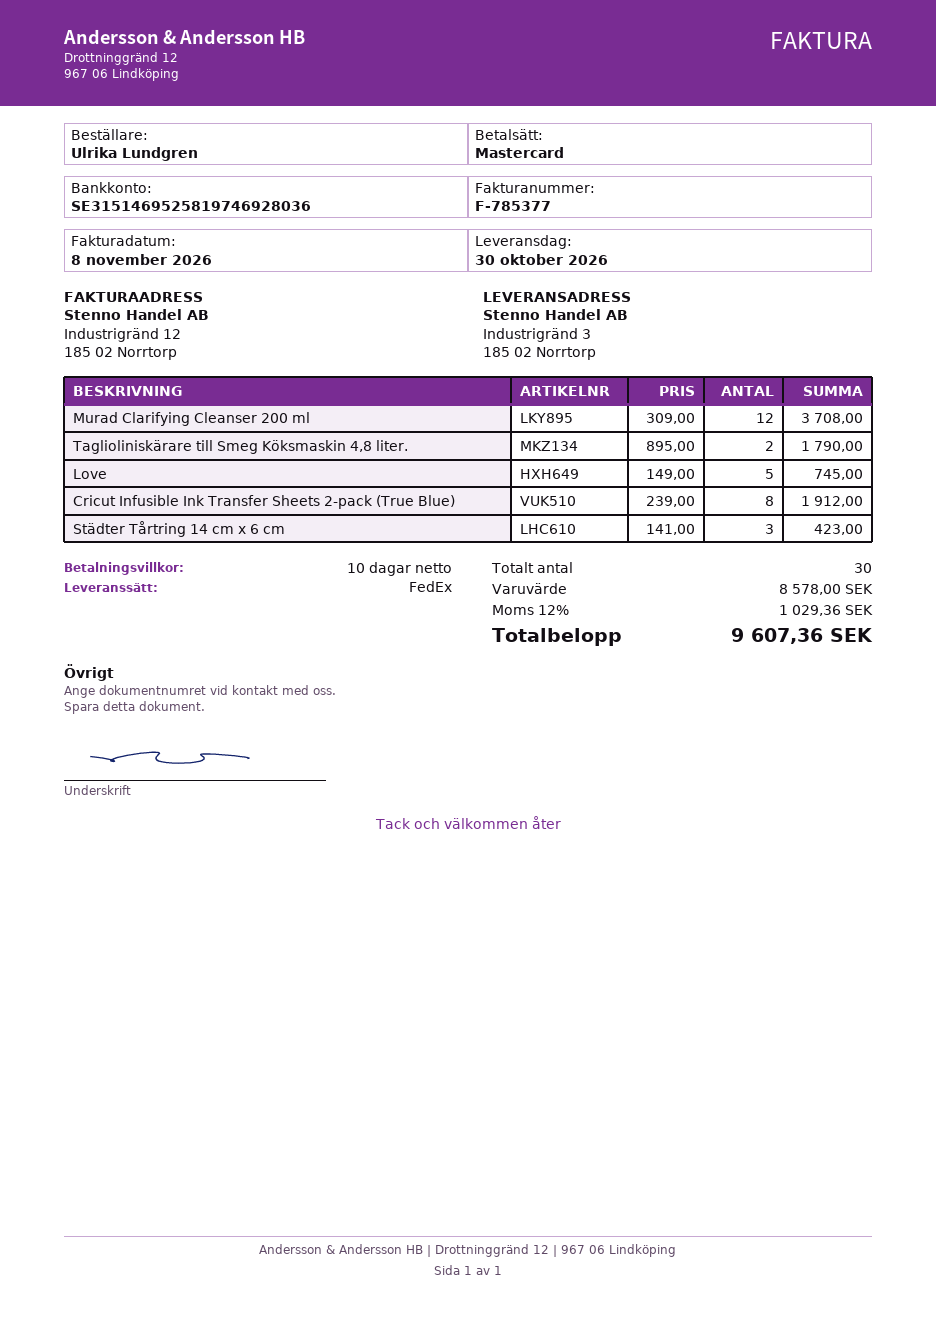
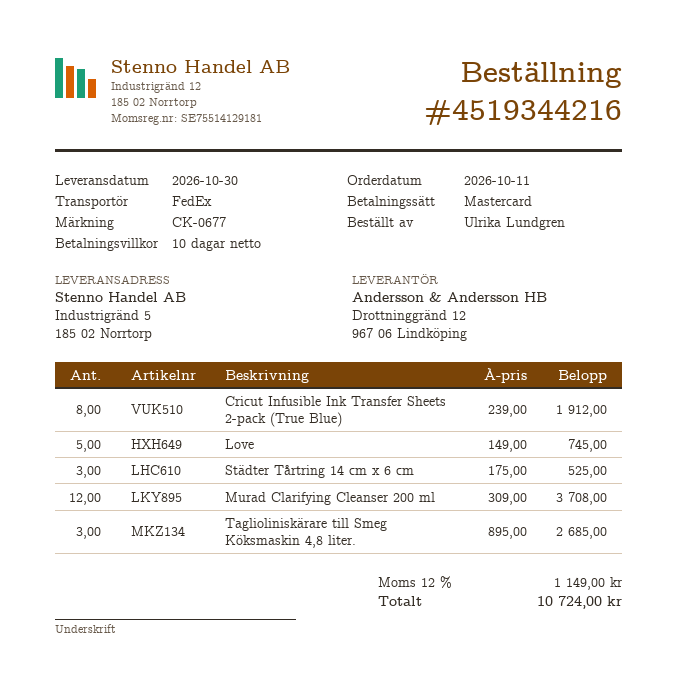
ship to: Industrigränd 3, 185 02 Norrtorp -> Industrigränd 5, 185 02 Norrtorp
Taglioliniskärare till Smeg Köksmaskin 4,8 liter.: 2 x 895.00 = 1790.00 -> 3 x 895.00 = 2685.00
Städter Tårtring 14 cm x 6 cm: 3 x 141.00 = 423.00 -> 3 x 175.00 = 525.00
tax: 12% = 1029.36 -> 12% = 1149.00
total: 9607.36 -> 10724.00

